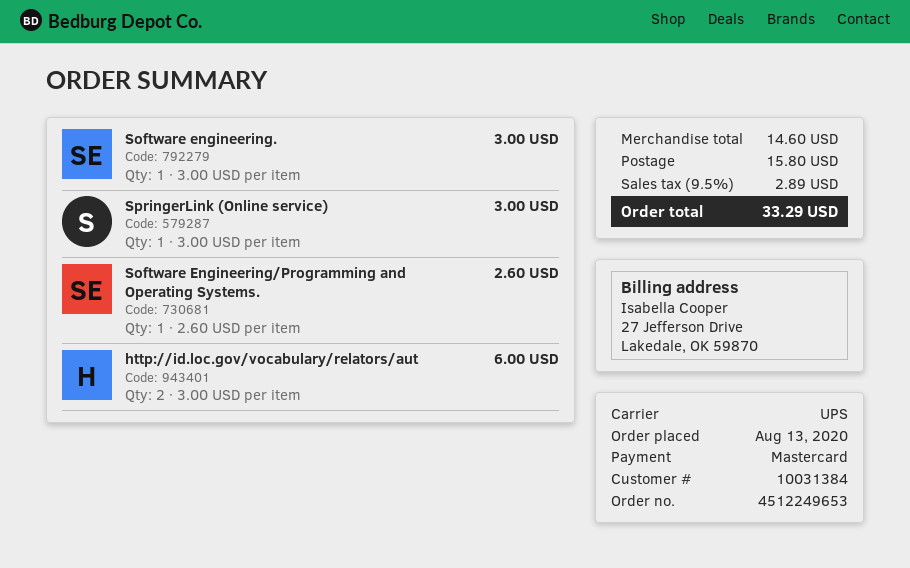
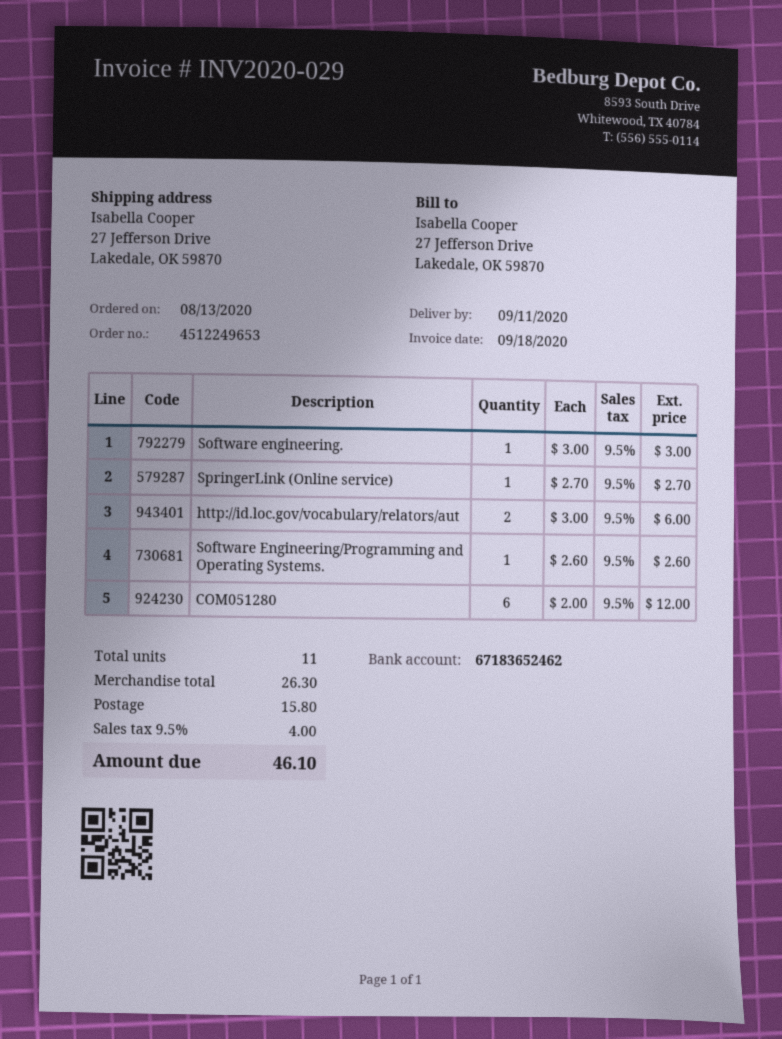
SpringerLink (Online service): 1 x 3.00 = 3.00 -> 1 x 2.70 = 2.70
COM051280: none -> 6 x 2.00 = 12.00
subtotal: 14.60 -> 26.30
tax: 9.5% = 2.89 -> 9.5% = 4.00
total: 33.29 -> 46.10

